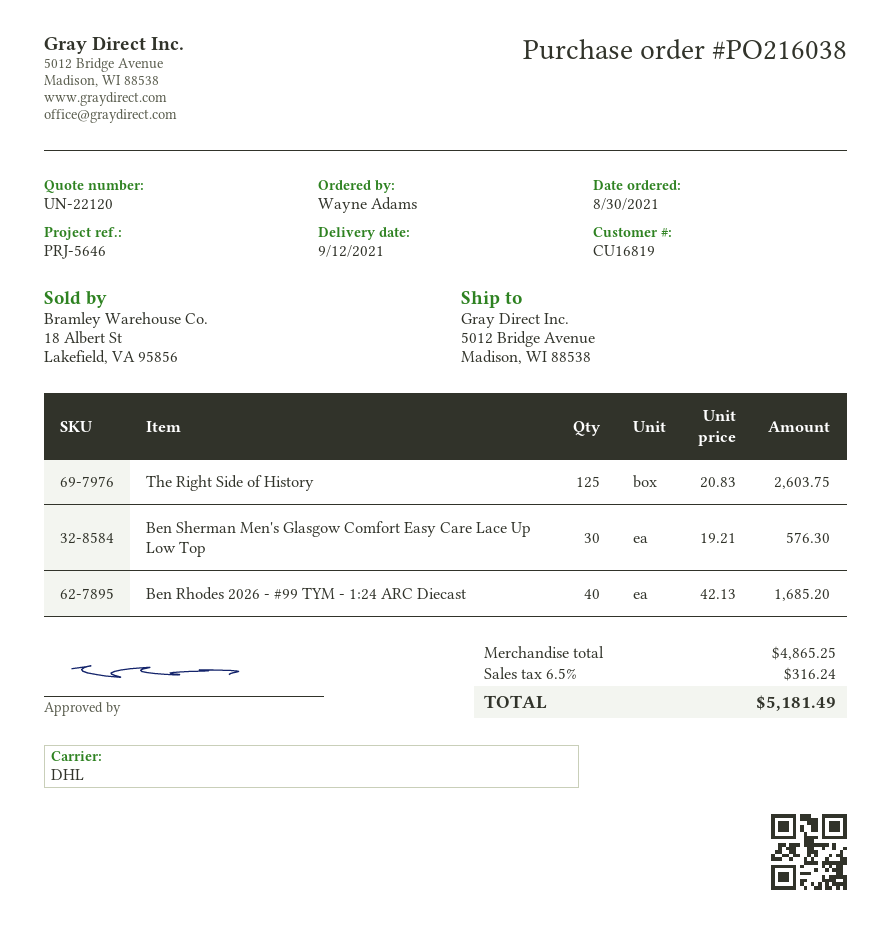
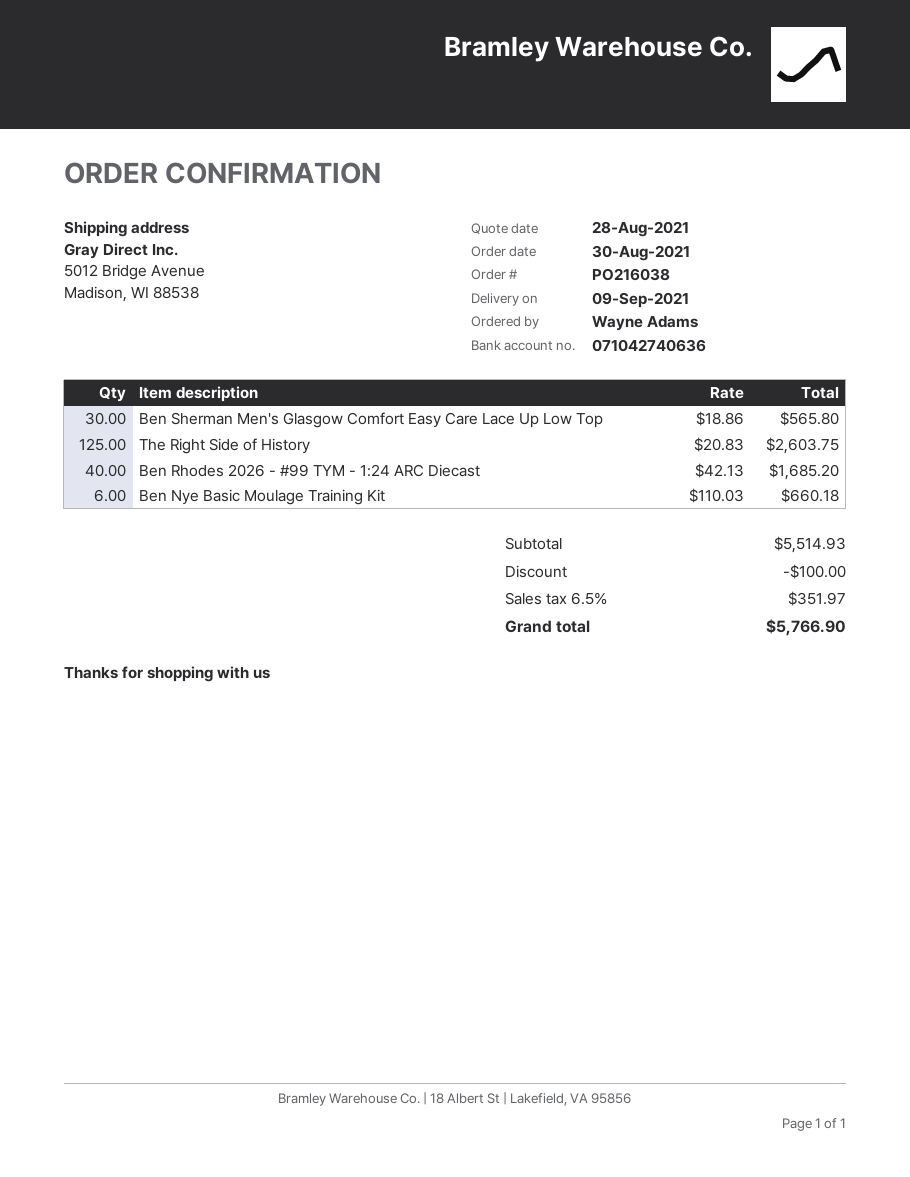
delivery date: 2021-09-12 -> 2021-09-09
Ben Sherman Men's Glasgow Comfort Easy Care Lace Up Low Top: 30 x 19.21 = 576.30 -> 30 x 18.86 = 565.80
Ben Nye Basic Moulage Training Kit: none -> 6 x 110.03 = 660.18
subtotal: 4865.25 -> 5514.93
discount: none -> 100.00
tax: 6.5% = 316.24 -> 6.5% = 351.97
total: 5181.49 -> 5766.90

